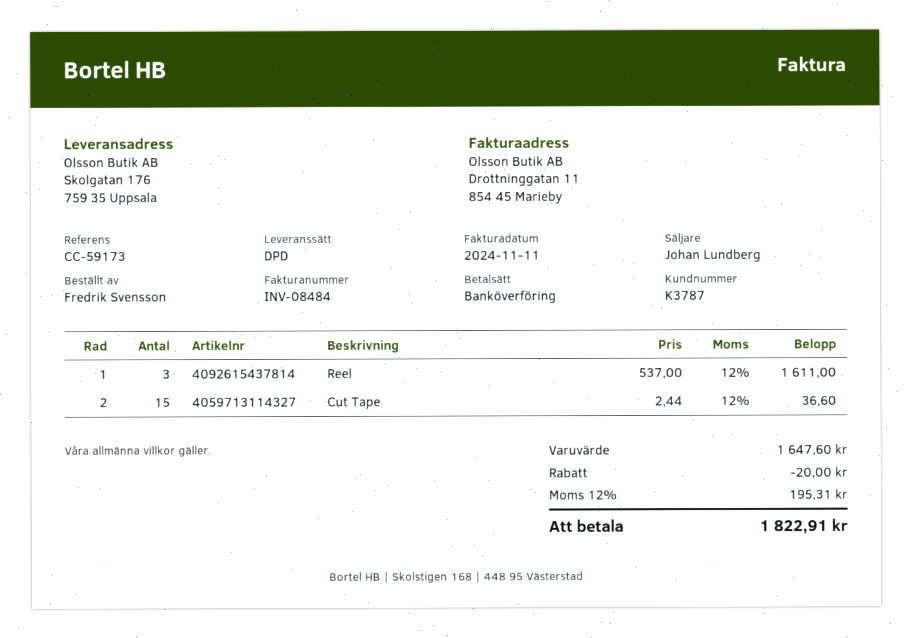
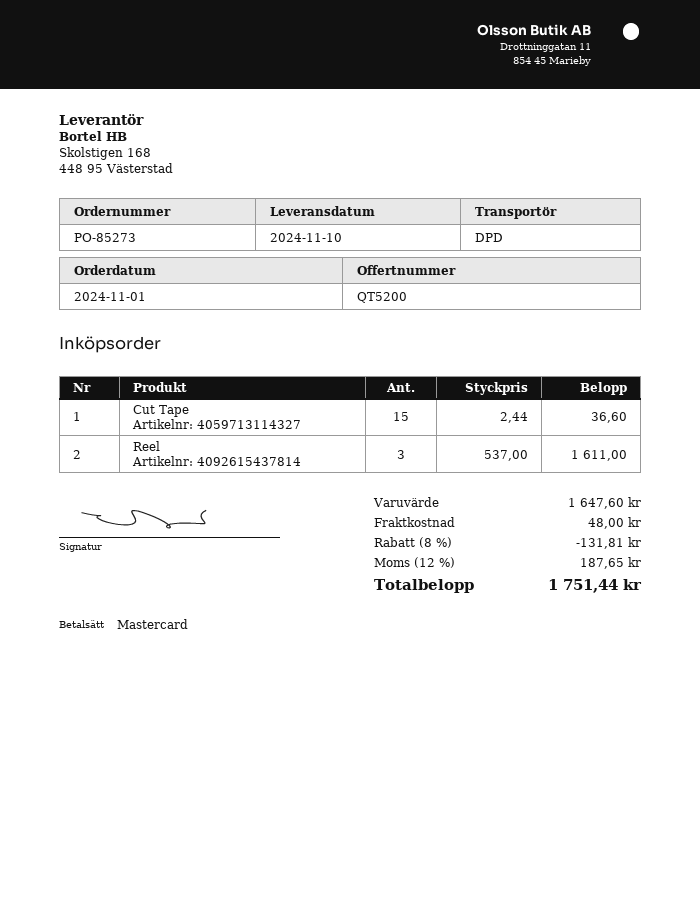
payment method: bank transfer -> Mastercard
discount: 20.00 -> 131.81
shipping: none -> 48.00
tax: 12% = 195.31 -> 12% = 187.65
total: 1822.91 -> 1751.44

